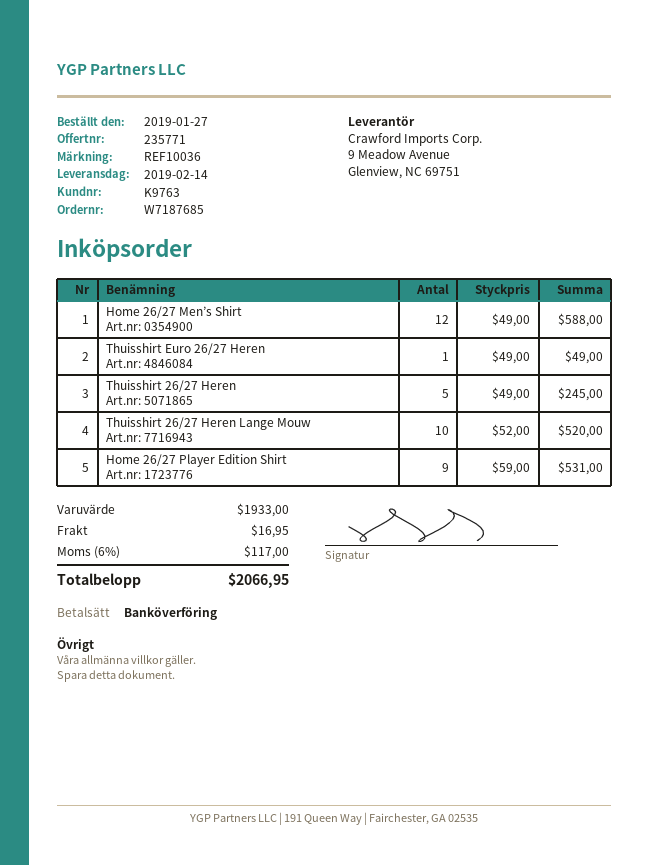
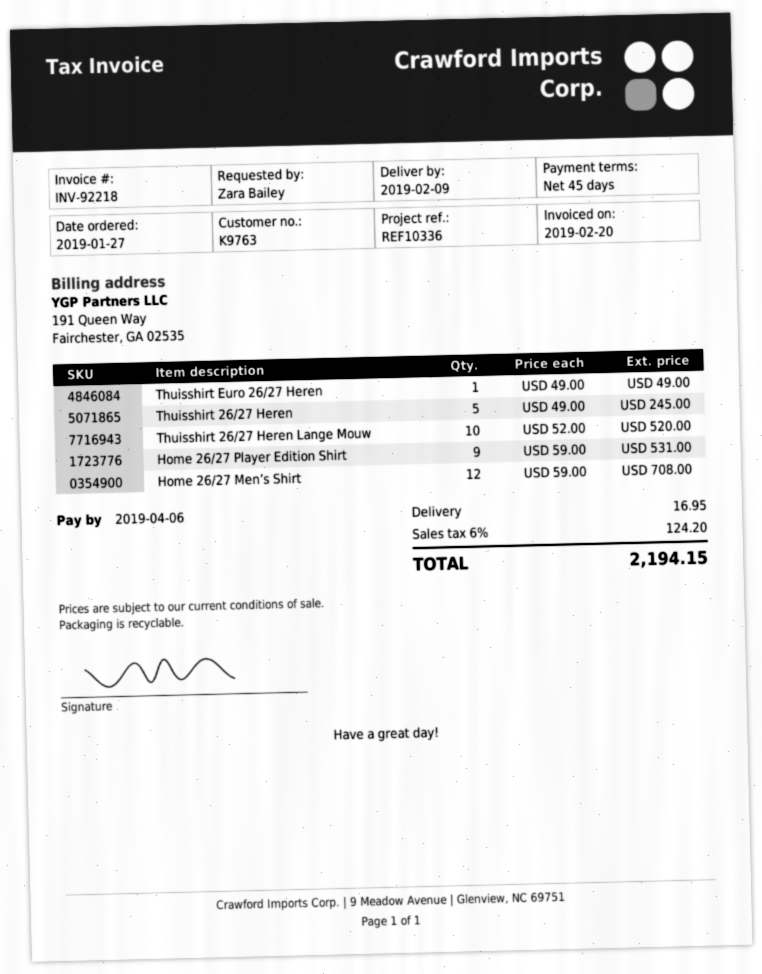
delivery date: 2019-02-14 -> 2019-02-09
reference: REF10036 -> REF10336
Home 26/27 Men’s Shirt: 12 x 49.00 = 588.00 -> 12 x 59.00 = 708.00
tax: 6% = 117.00 -> 6% = 124.20
total: 2066.95 -> 2194.15

